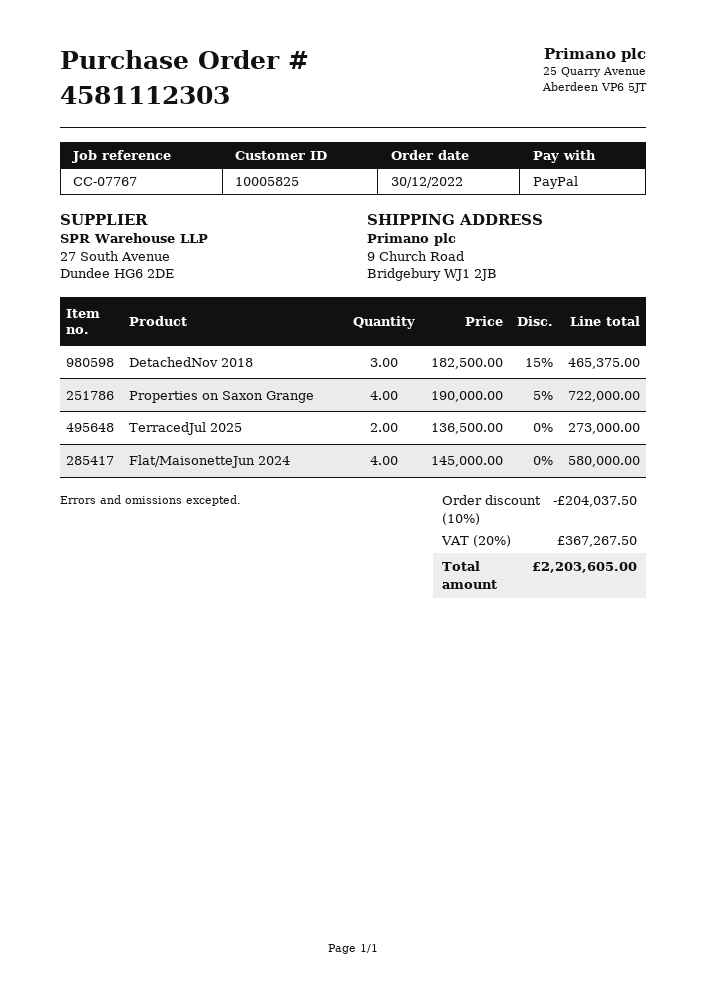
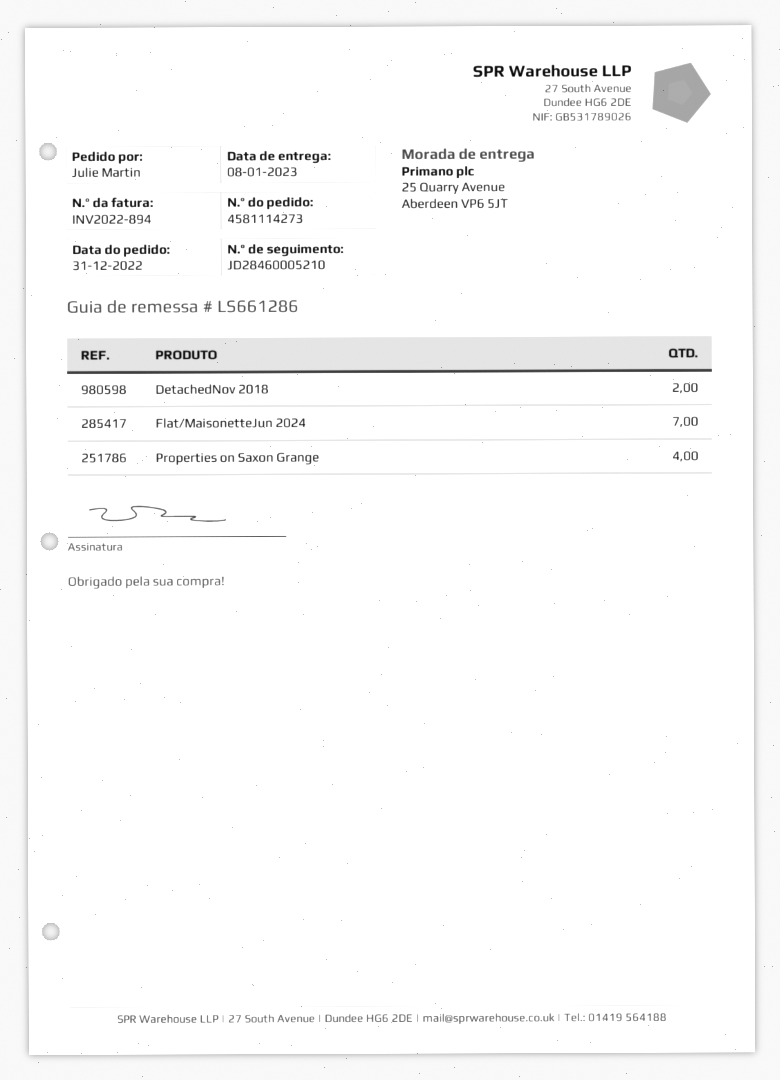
order number: 4581112303 -> 4581114273
order date: 2022-12-30 -> 2022-12-31
ship to: 9 Church Road, Bridgebury WJ1 2JB -> 25 Quarry Avenue, Aberdeen VP6 5JT
DetachedNov 2018: 3 -> 2
TerracedJul 2025: 2 -> none
Flat/MaisonetteJun 2024: 4 -> 7

